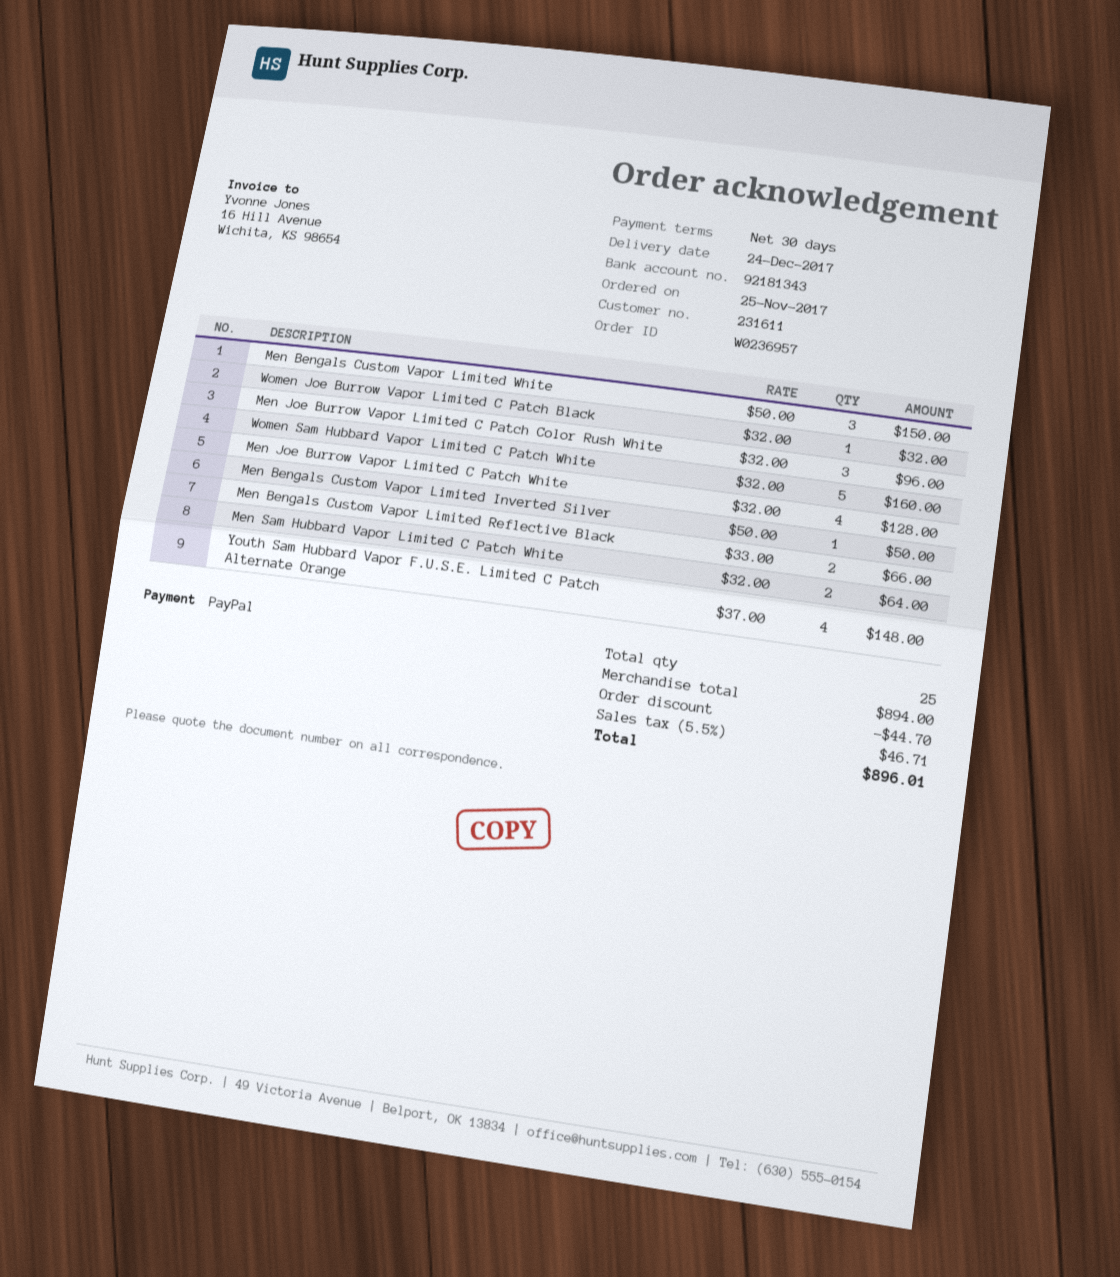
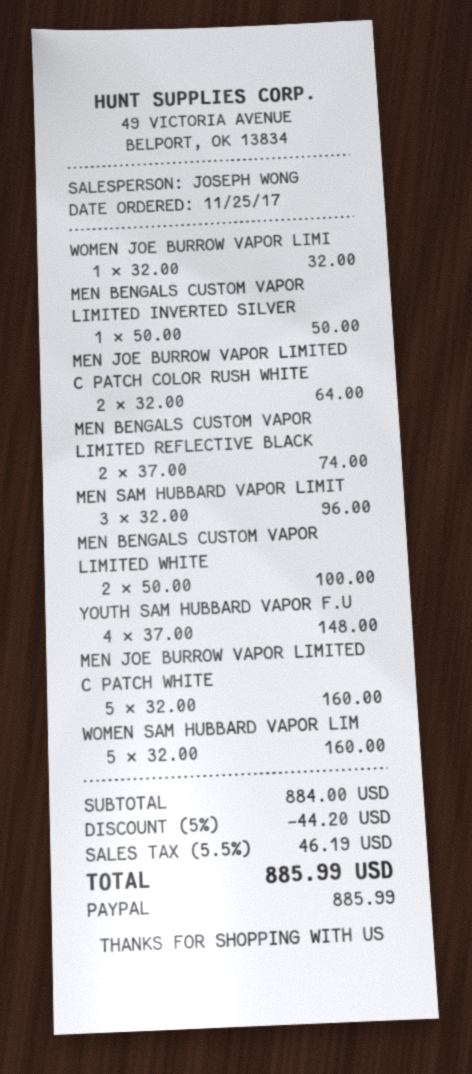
Men Bengals Custom Vapor Limited White: 3 x 50.00 = 150.00 -> 2 x 50.00 = 100.00
Men Joe Burrow Vapor Limited C Patch Color Rush White: 3 x 32.00 = 96.00 -> 2 x 32.00 = 64.00
Men Joe Burrow Vapor Limited C Patch White: 4 x 32.00 = 128.00 -> 5 x 32.00 = 160.00
Men Bengals Custom Vapor Limited Reflective Black: 2 x 33.00 = 66.00 -> 2 x 37.00 = 74.00
Men Sam Hubbard Vapor Limited C Patch White: 2 x 32.00 = 64.00 -> 3 x 32.00 = 96.00
subtotal: 894.00 -> 884.00
discount: 44.70 -> 44.20
tax: 5.5% = 46.71 -> 5.5% = 46.19
total: 896.01 -> 885.99

